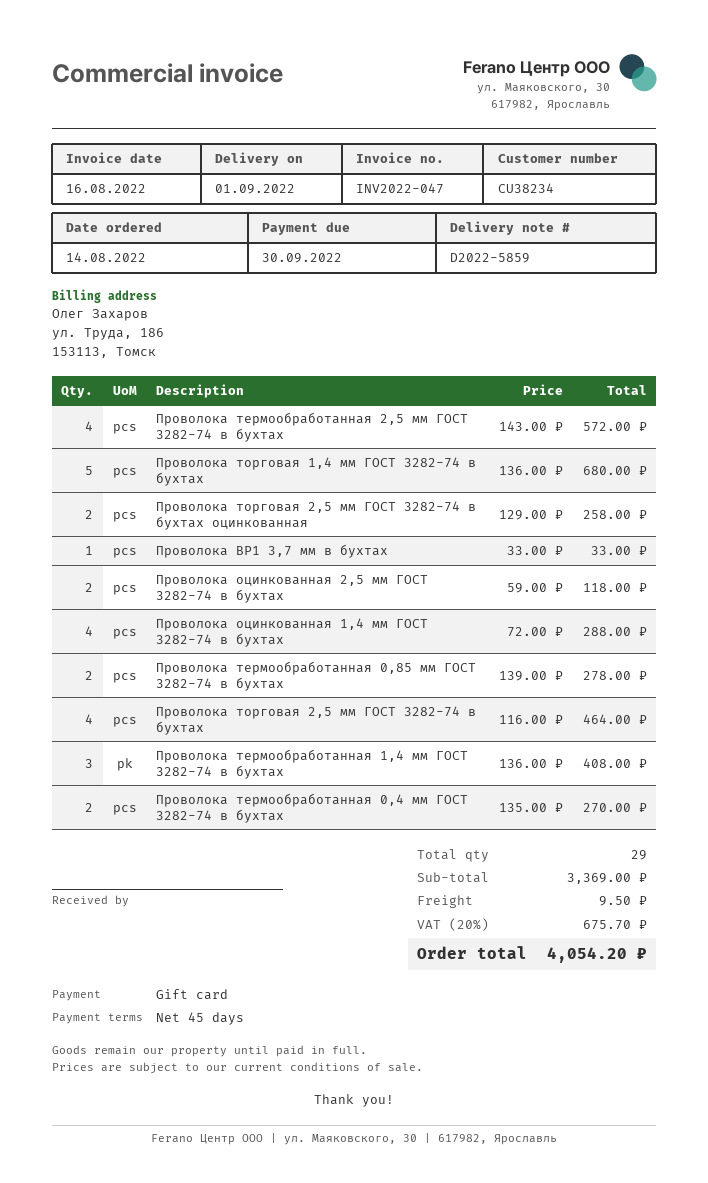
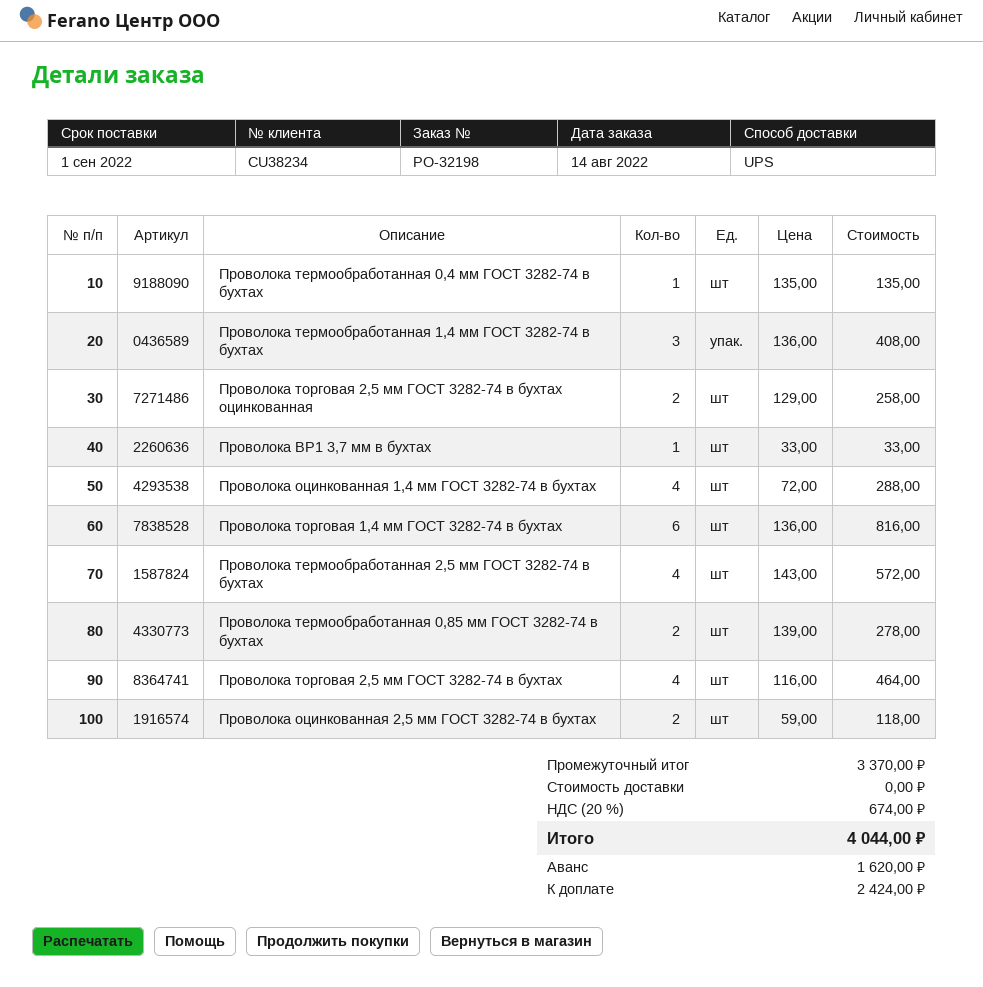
Проволока торговая 1,4 мм ГОСТ 3282-74 в бухтах: 5 x 136.00 = 680.00 -> 6 x 136.00 = 816.00
Проволока термообработанная 0,4 мм ГОСТ 3282-74 в бухтах: 2 x 135.00 = 270.00 -> 1 x 135.00 = 135.00
subtotal: 3369.00 -> 3370.00
shipping: 9.50 -> 0.00
tax: 20% = 675.70 -> 20% = 674.00
total: 4054.20 -> 4044.00

